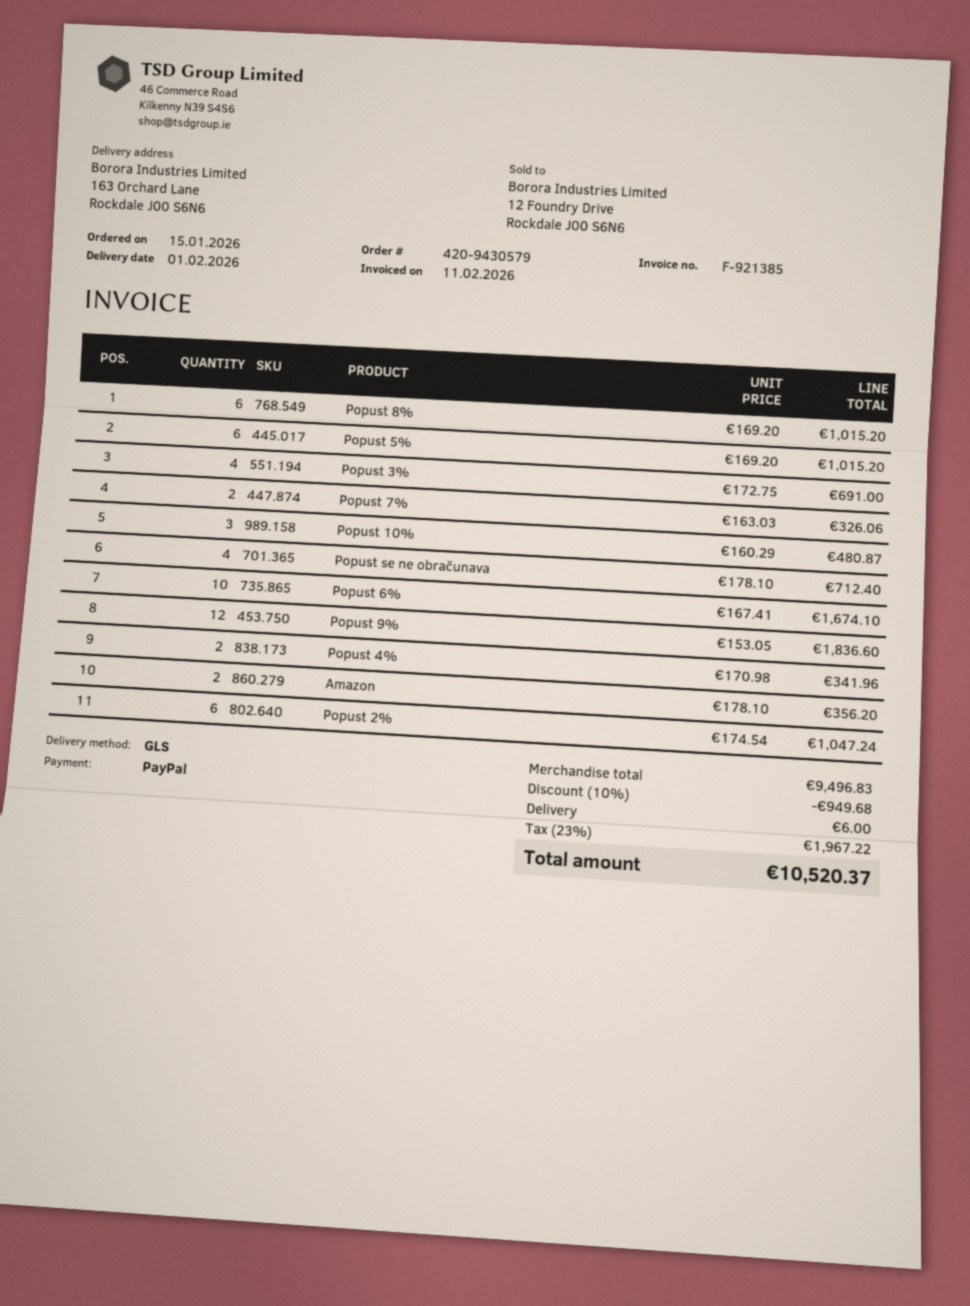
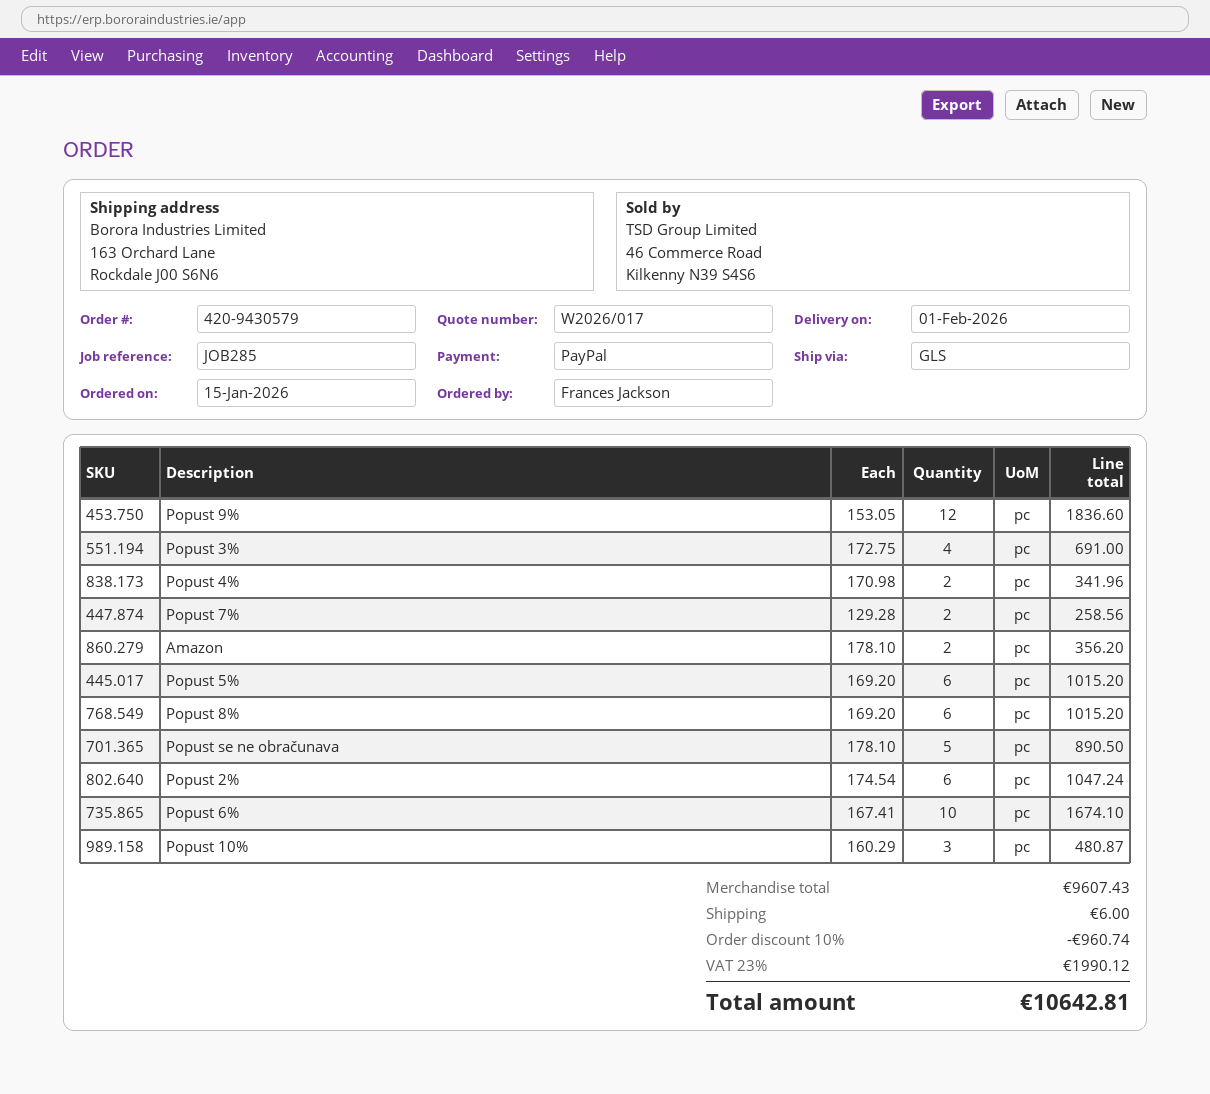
Popust 7%: 2 x 163.03 = 326.06 -> 2 x 129.28 = 258.56
Popust se ne obračunava: 4 x 178.10 = 712.40 -> 5 x 178.10 = 890.50
subtotal: 9496.83 -> 9607.43
discount: 10% = 949.68 -> 10% = 960.74
tax: 23% = 1967.22 -> 23% = 1990.12
total: 10520.37 -> 10642.81

